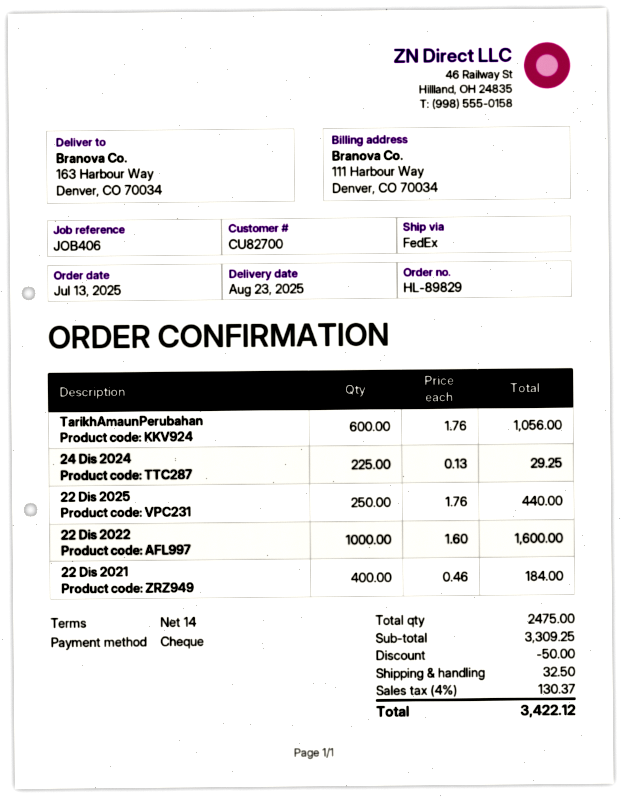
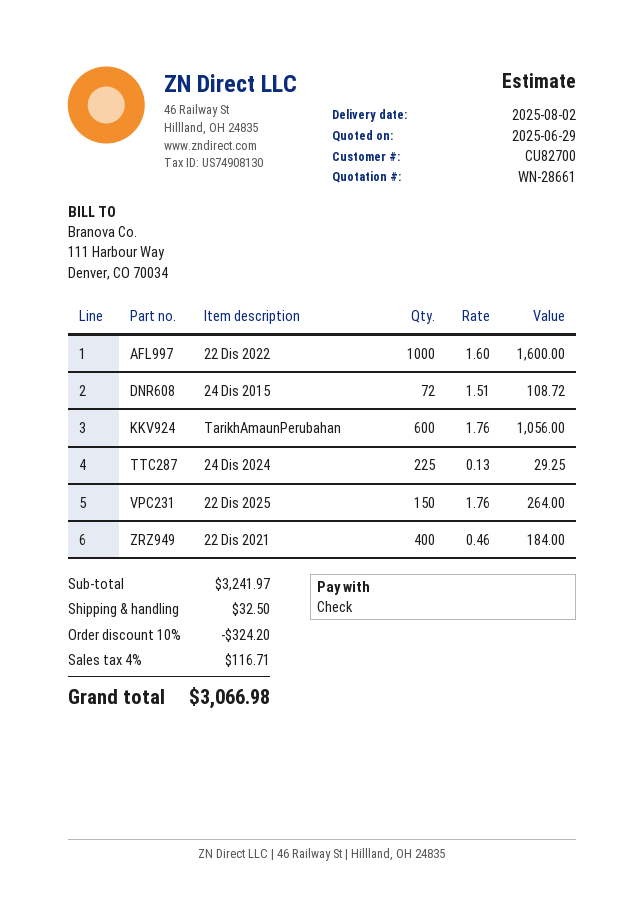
delivery date: 2025-08-23 -> 2025-08-02
22 Dis 2025: 250 x 1.76 = 440.00 -> 150 x 1.76 = 264.00
24 Dis 2015: none -> 72 x 1.51 = 108.72
subtotal: 3309.25 -> 3241.97
discount: 50.00 -> 324.20
tax: 4% = 130.37 -> 4% = 116.71
total: 3422.12 -> 3066.98

